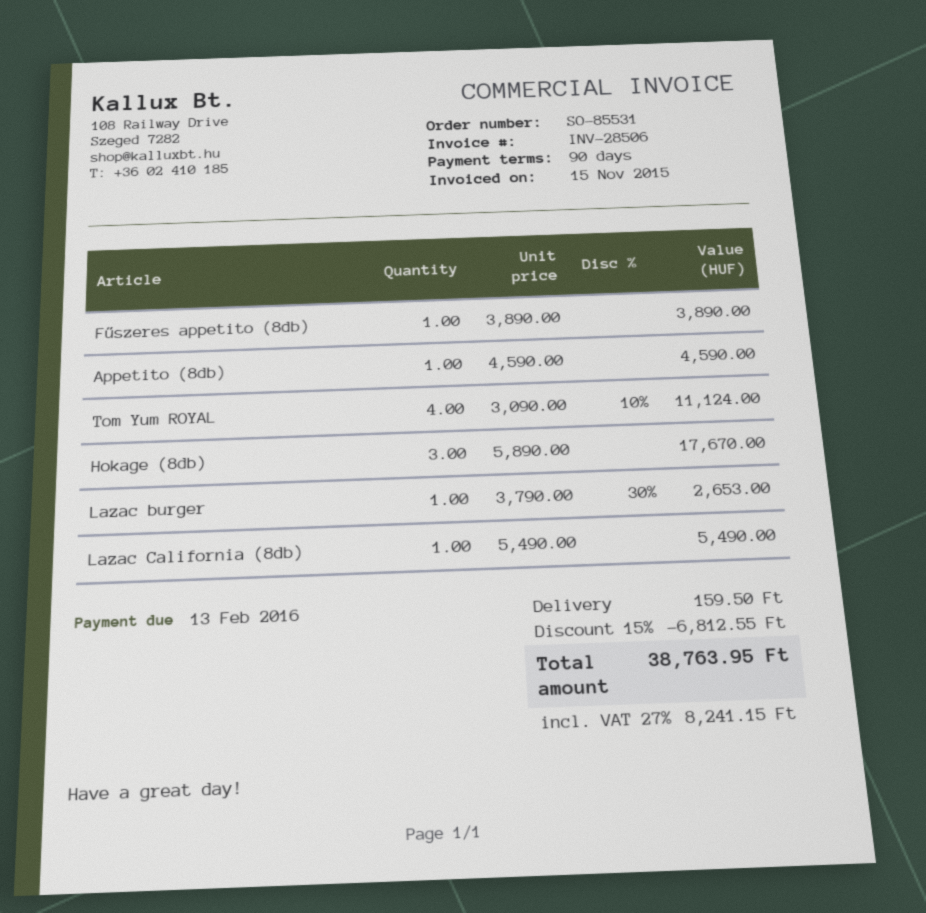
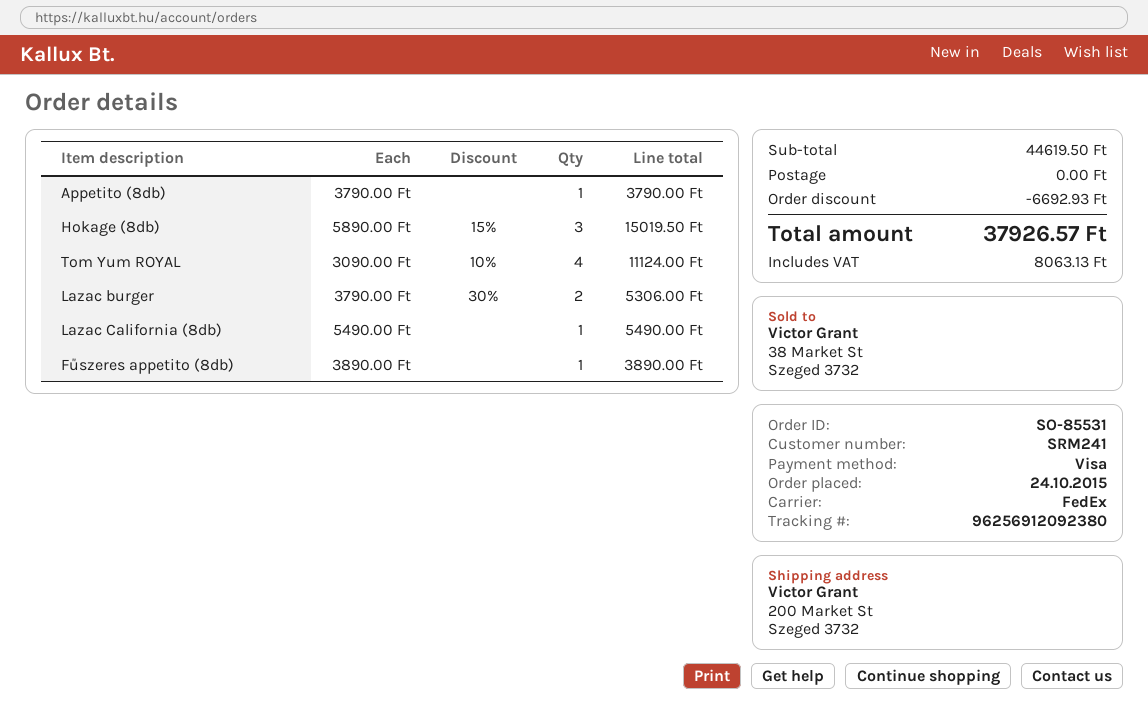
Appetito (8db): 1 x 4590.00 = 4590.00 -> 1 x 3790.00 = 3790.00
Hokage (8db): 3 x 5890.00 = 17670.00 -> 3 x 5890.00 - 15% = 15019.50
Lazac burger: 1 x 3790.00 - 30% = 2653.00 -> 2 x 3790.00 - 30% = 5306.00
discount: 6812.55 -> 6692.93
shipping: 159.50 -> 0.00
tax: 8241.15 -> 8063.13
total: 38763.95 -> 37926.57

